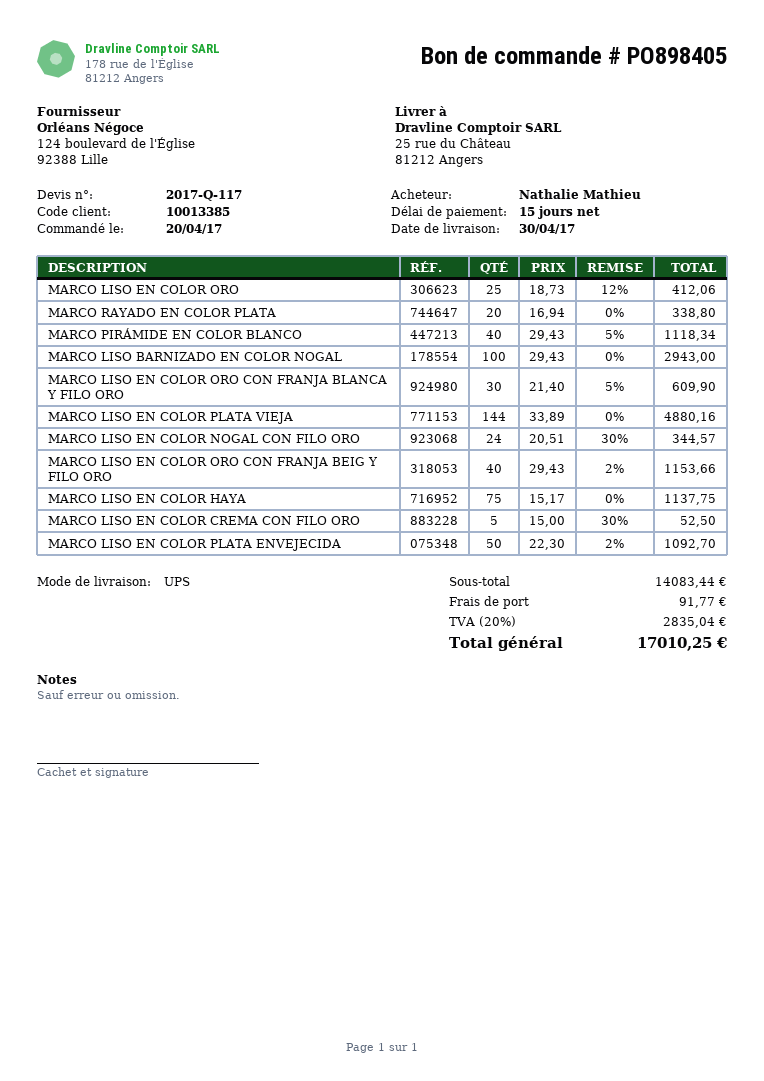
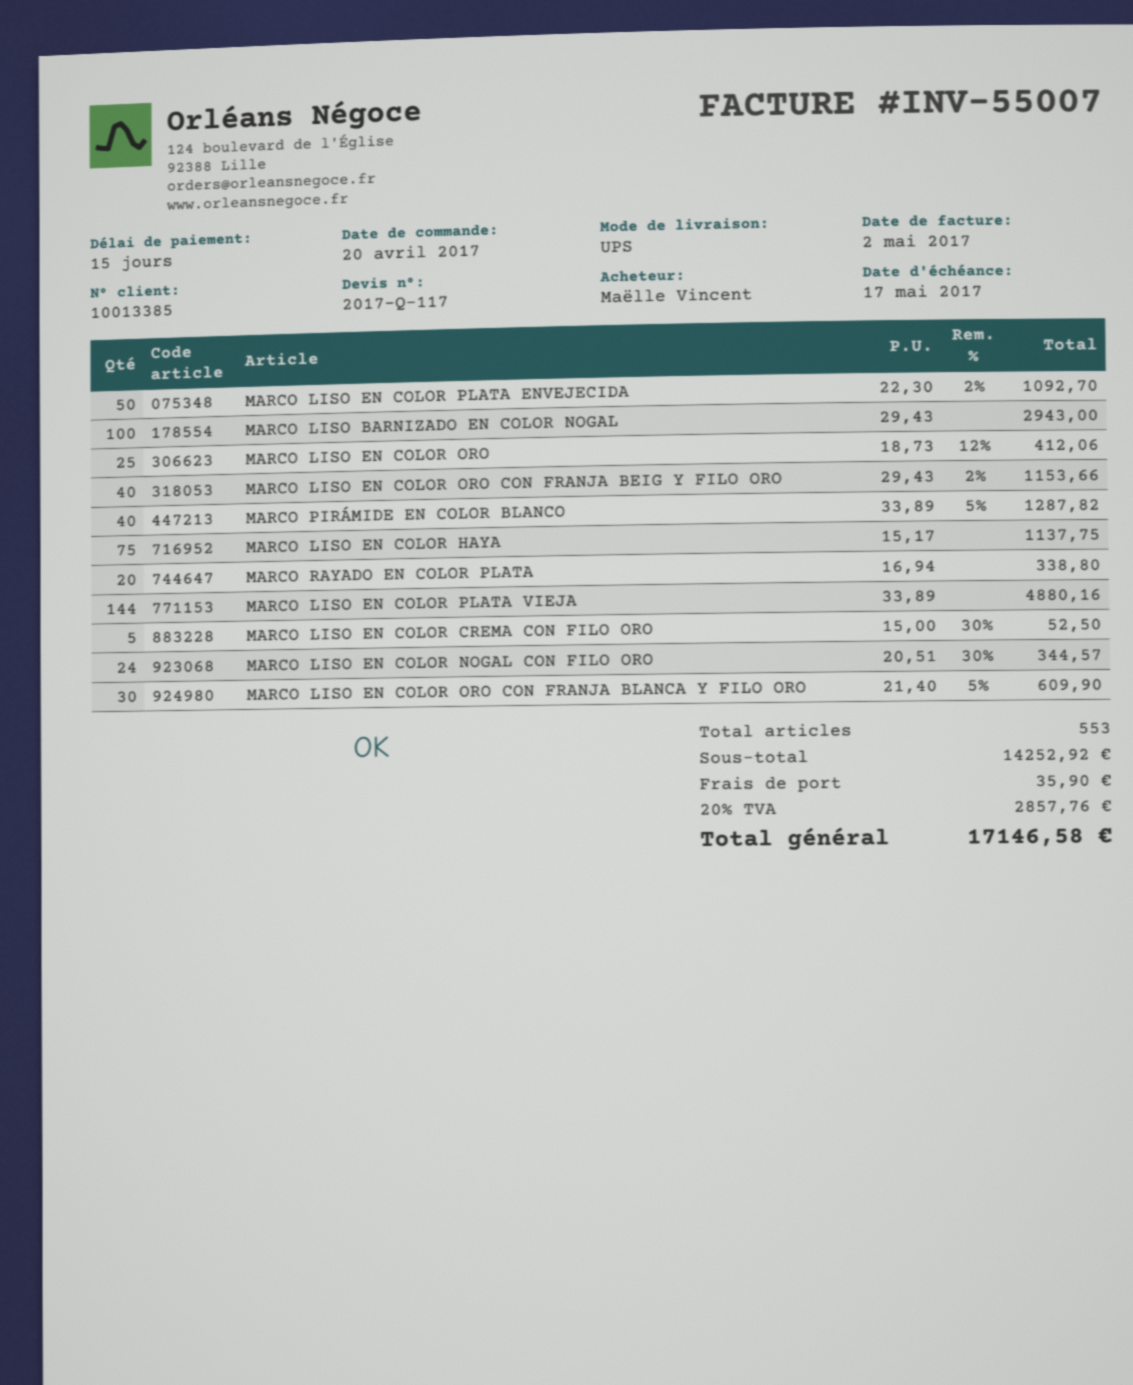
ordered by: Nathalie Mathieu -> Maëlle Vincent
MARCO PIRÁMIDE EN COLOR BLANCO: 40 x 29.43 - 5% = 1118.34 -> 40 x 33.89 - 5% = 1287.82
subtotal: 14083.44 -> 14252.92
shipping: 91.77 -> 35.90
tax: 20% = 2835.04 -> 20% = 2857.76
total: 17010.25 -> 17146.58

